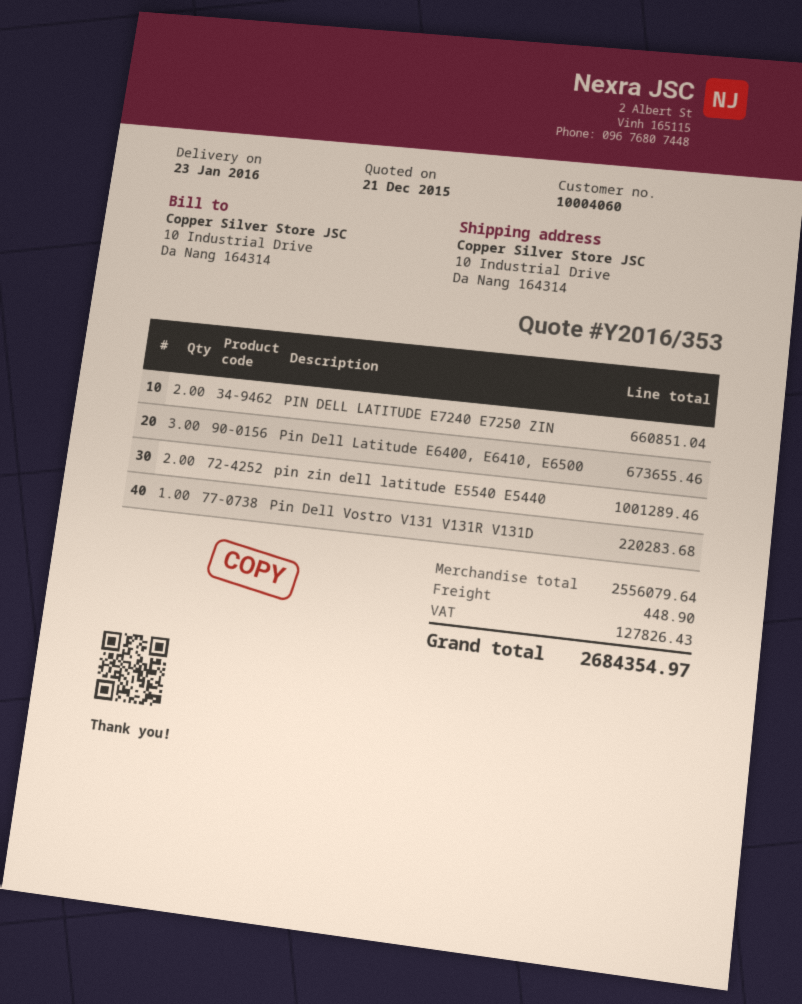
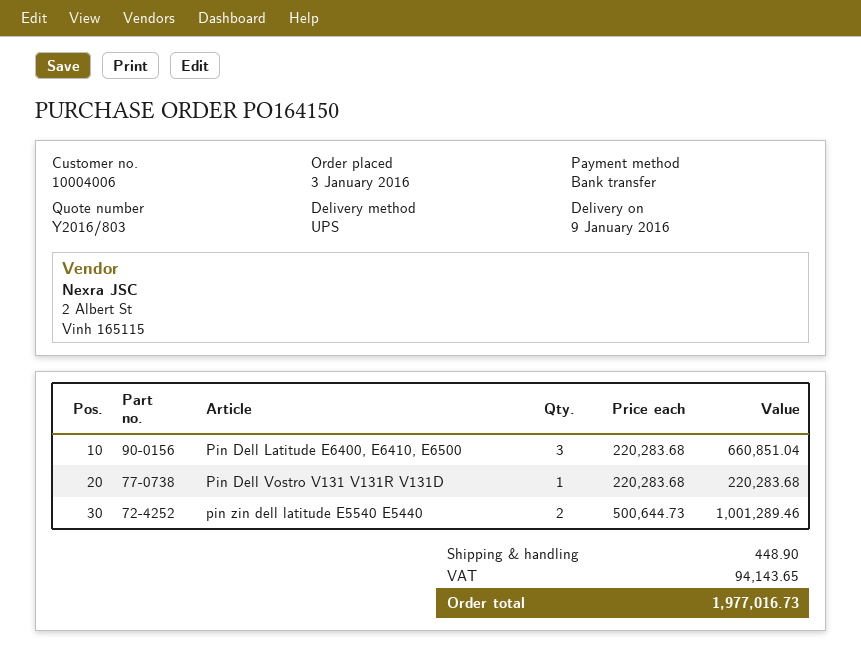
quote number: Y2016/353 -> Y2016/803
delivery date: 2016-01-23 -> 2016-01-09
customer number: 10004060 -> 10004006
PIN DELL LATITUDE E7240 E7250 ZIN: 2 for 660851.04 -> none
Pin Dell Latitude E6400, E6410, E6500: 3 for 673655.46 -> 3 for 660851.04
tax: 127826.43 -> 94143.65
total: 2684354.97 -> 1977016.73

